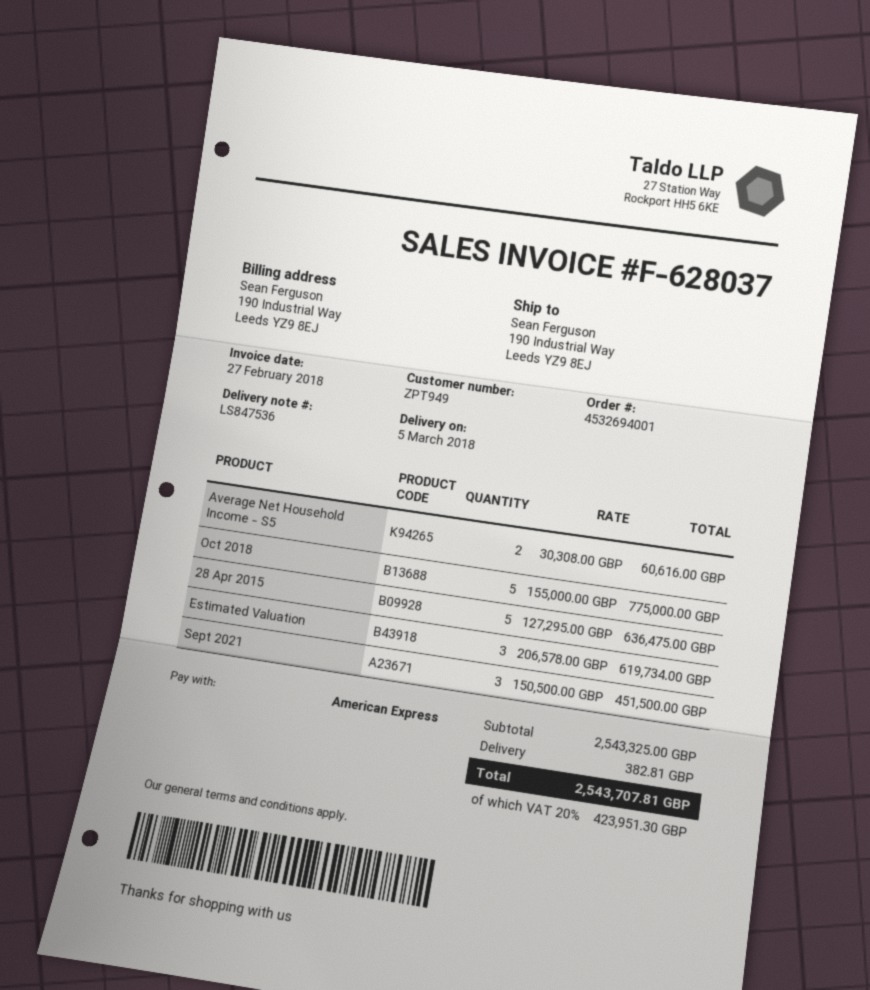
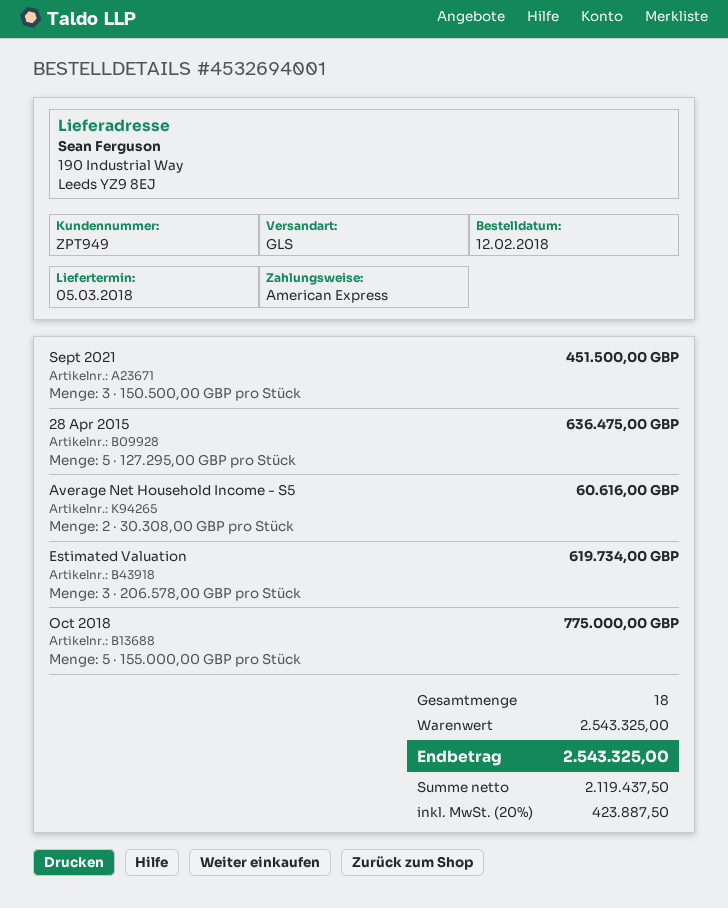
shipping: 382.81 -> none
tax: 20% = 423951.30 -> 20% = 423887.50
total: 2543707.81 -> 2543325.00

